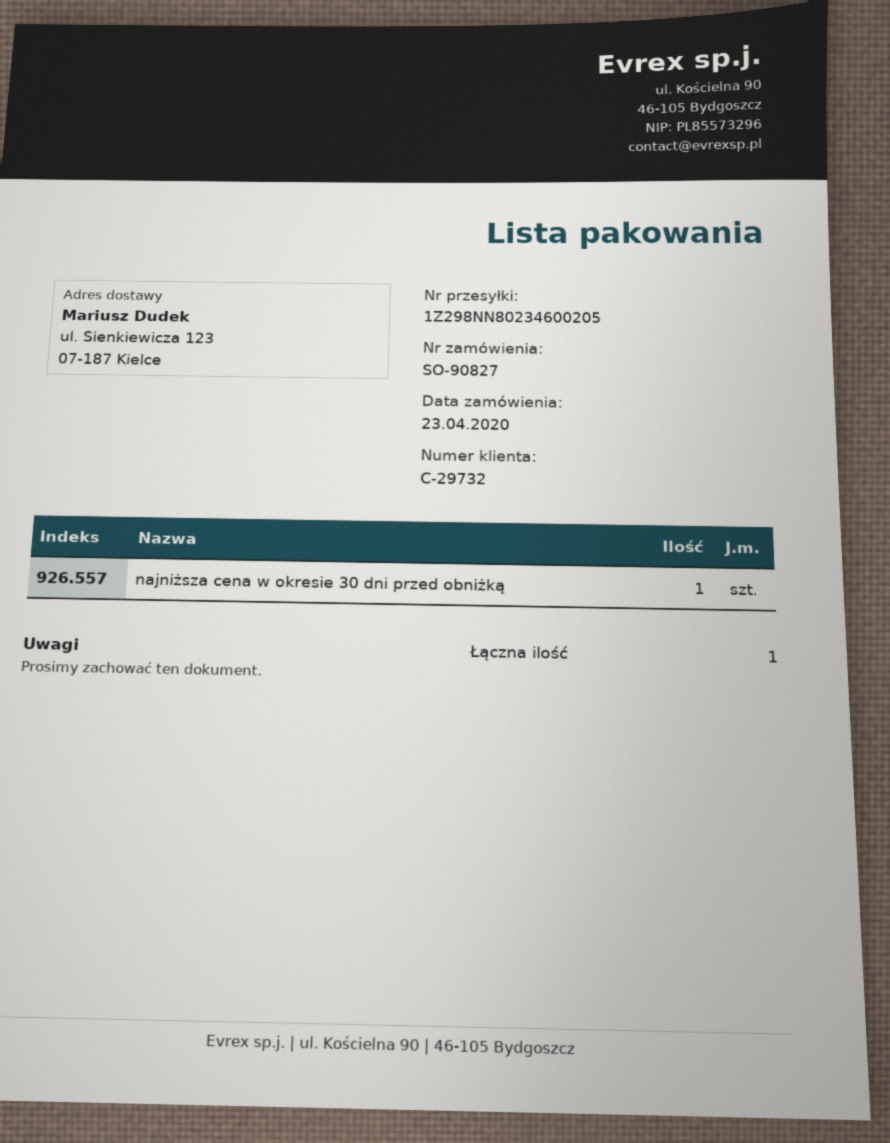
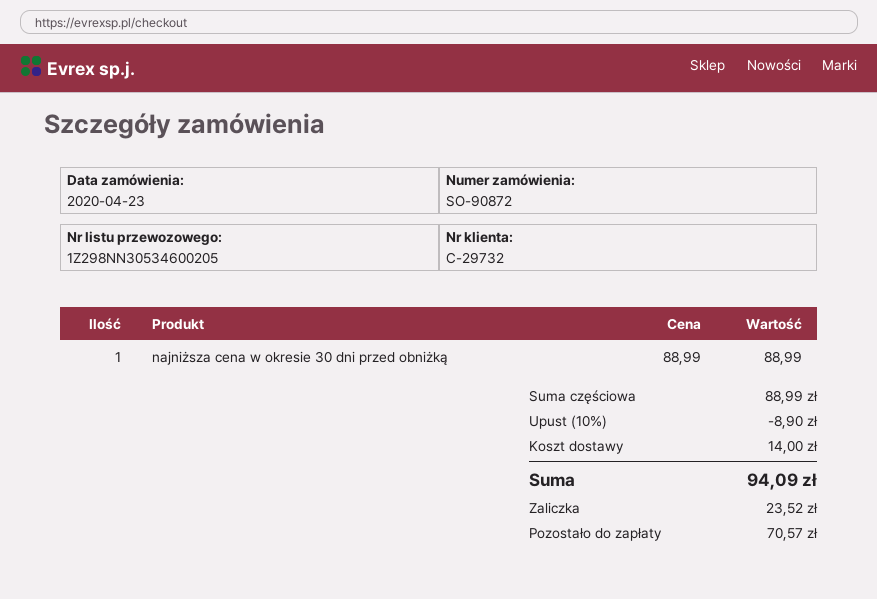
order number: SO-90827 -> SO-90872
tracking number: 1Z298NN80234600205 -> 1Z298NN30534600205

